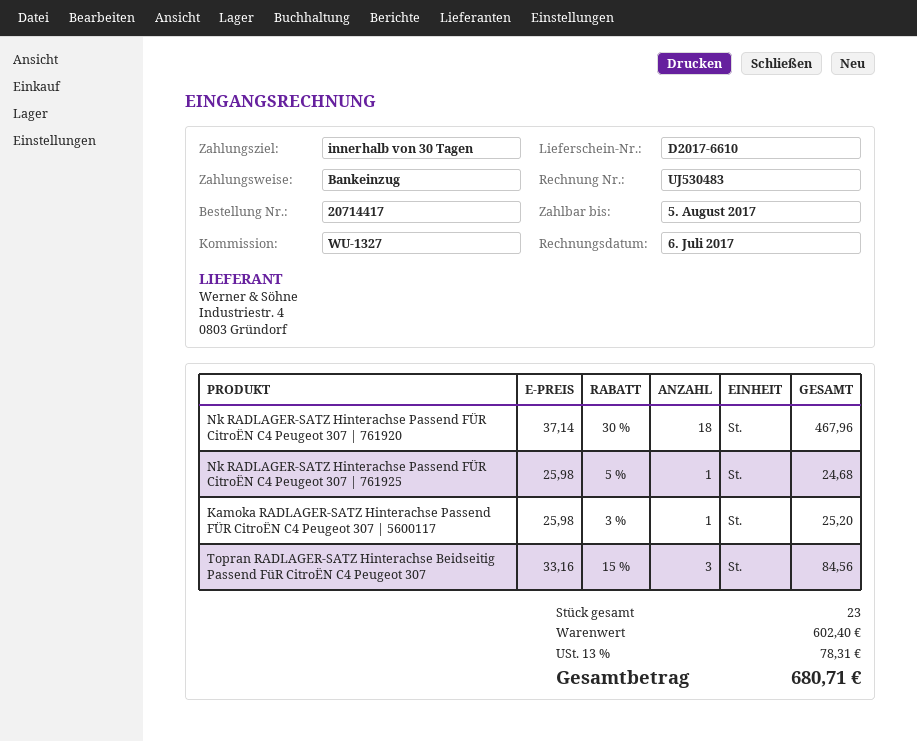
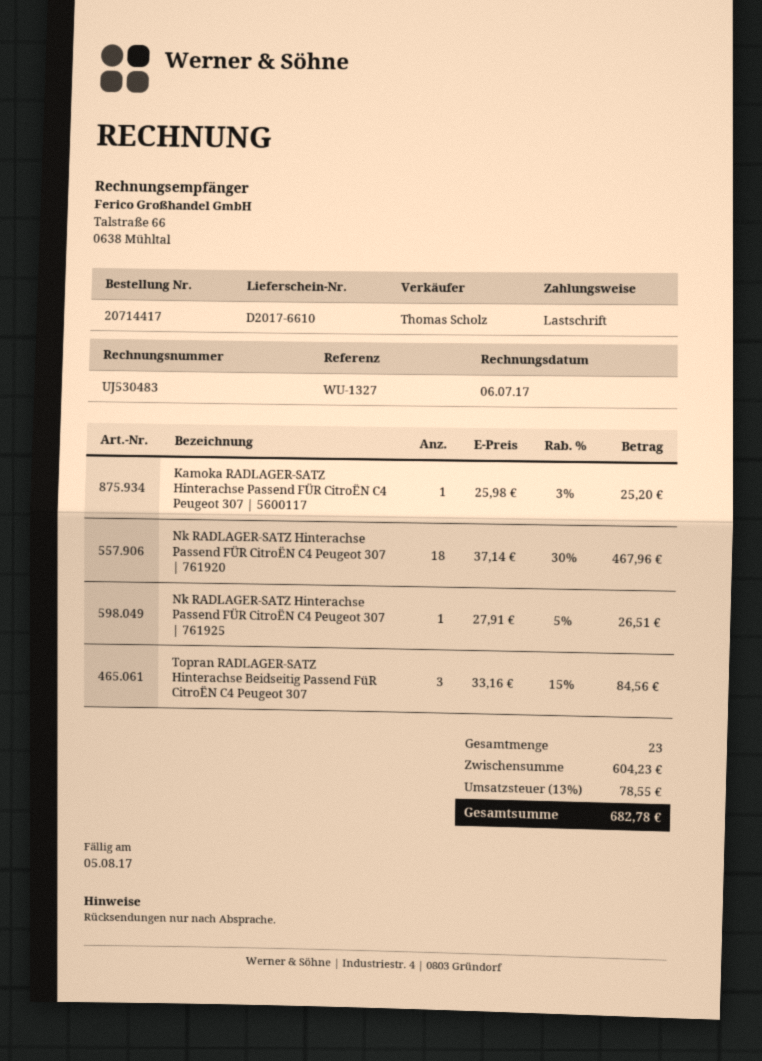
Nk RADLAGER-SATZ Hinterachse Passend FÜR CitroËN C4 Peugeot 307 | 761925: 1 x 25.98 - 5% = 24.68 -> 1 x 27.91 - 5% = 26.51
subtotal: 602.40 -> 604.23
tax: 13% = 78.31 -> 13% = 78.55
total: 680.71 -> 682.78

